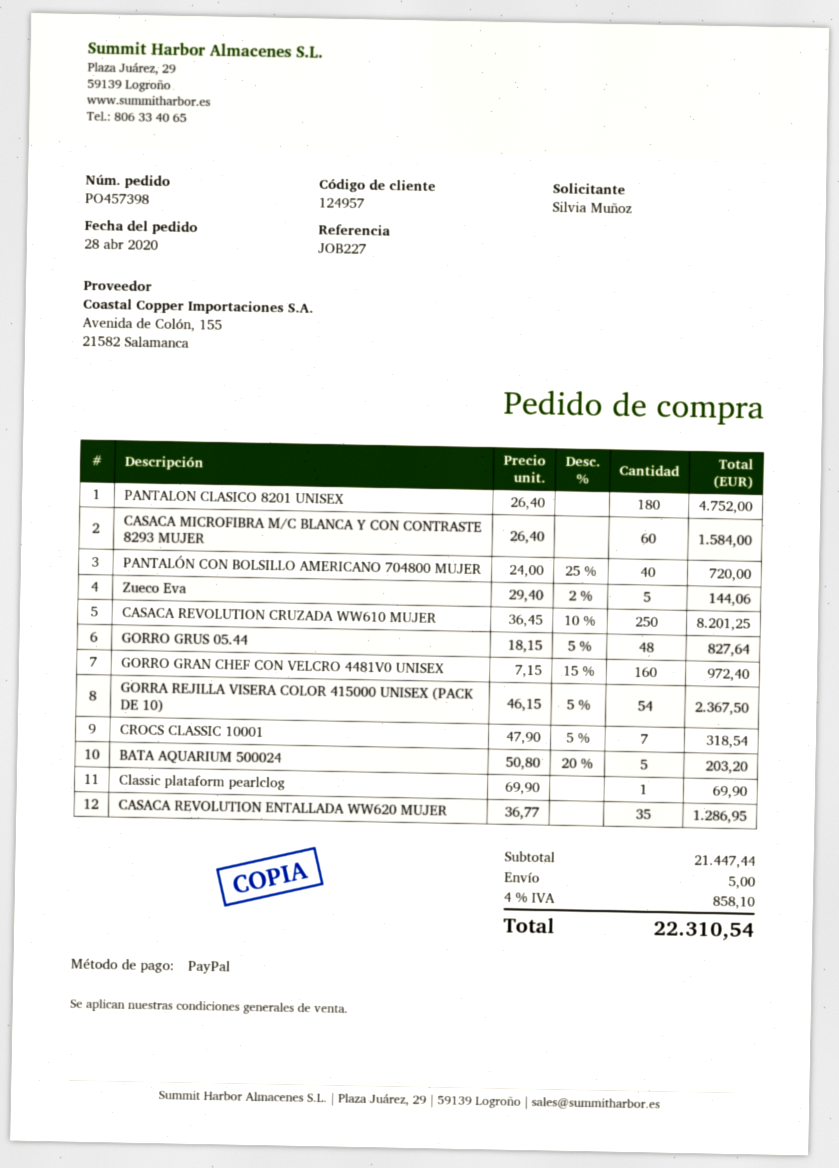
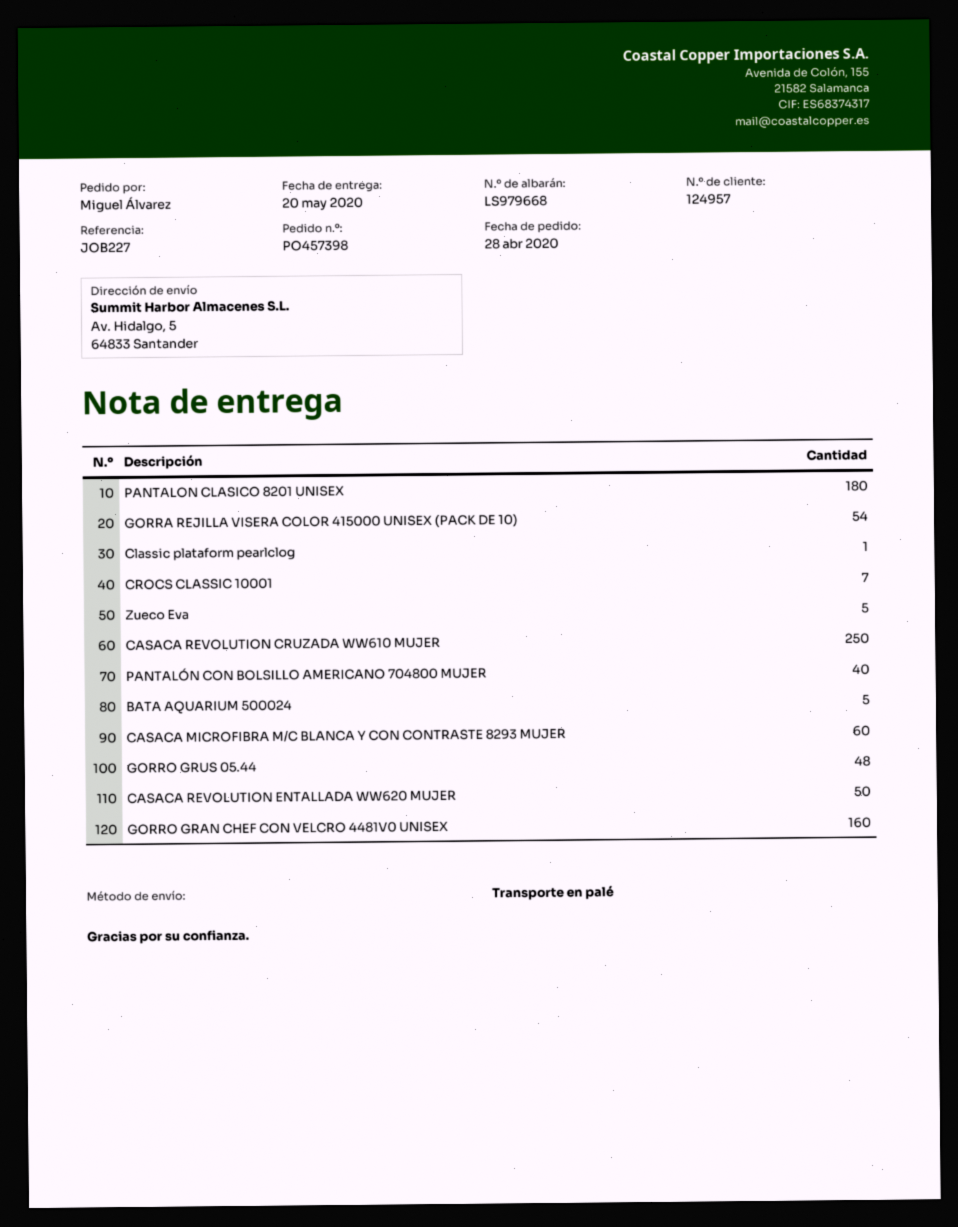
ordered by: Silvia Muñoz -> Miguel Álvarez
CASACA REVOLUTION ENTALLADA WW620 MUJER: 35 -> 50

